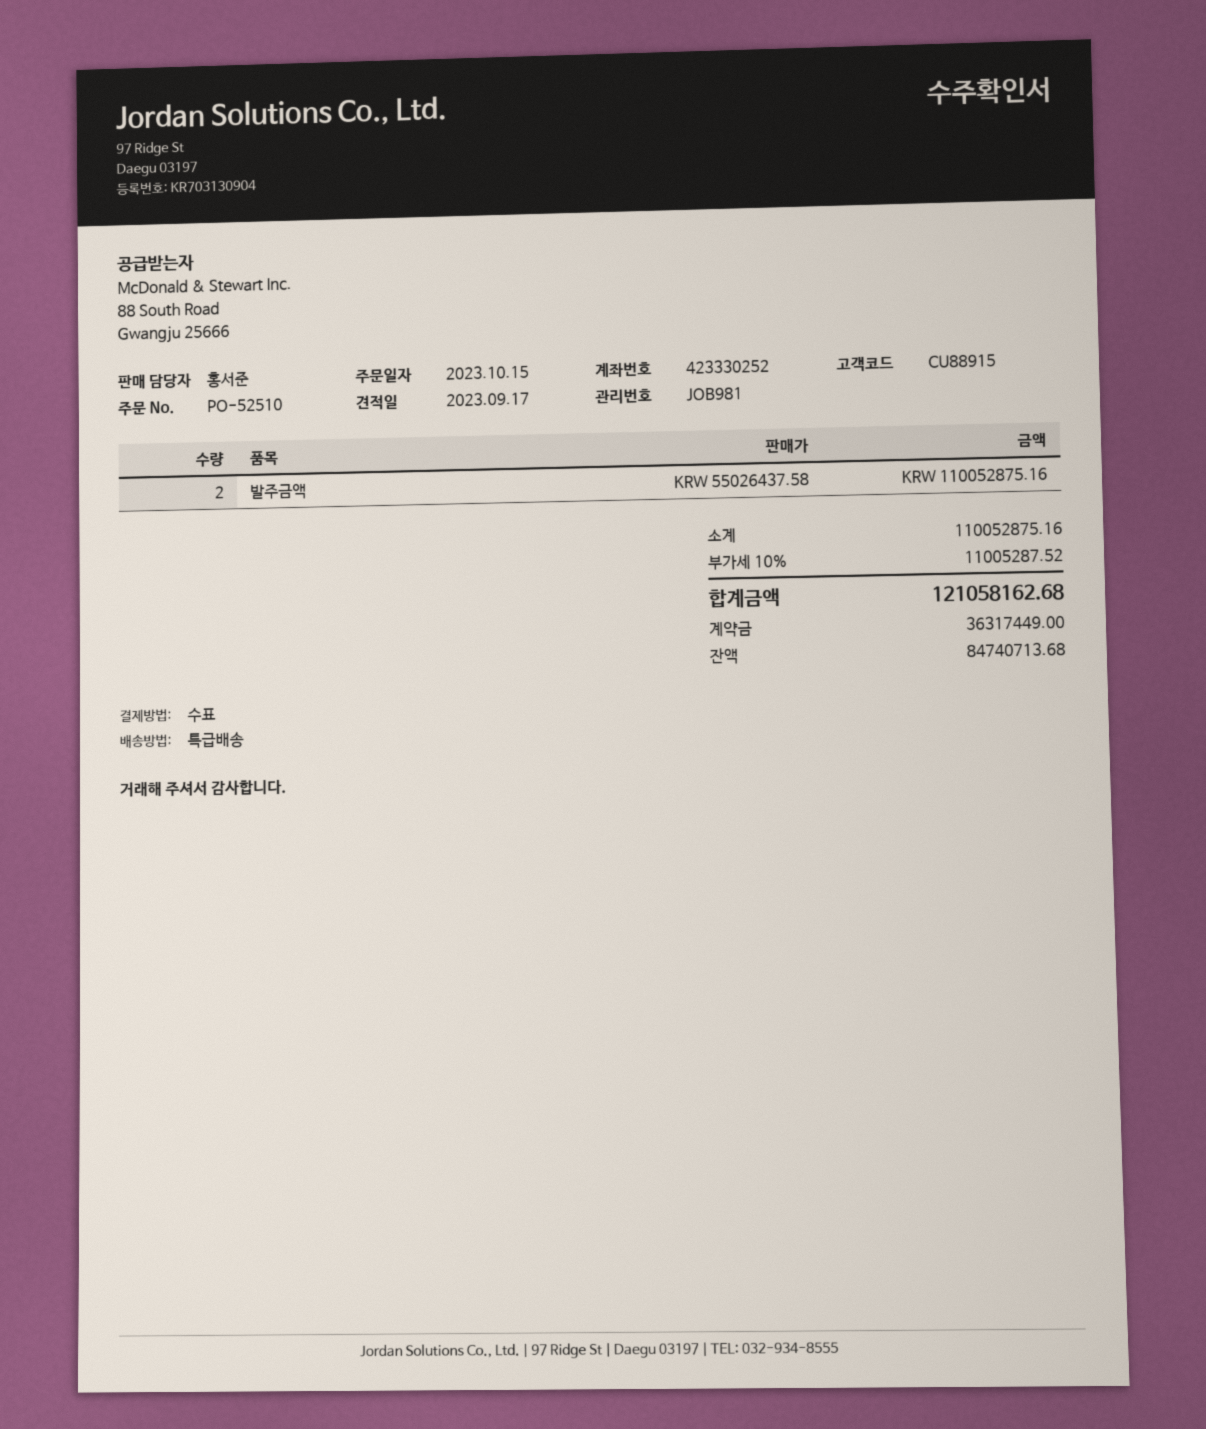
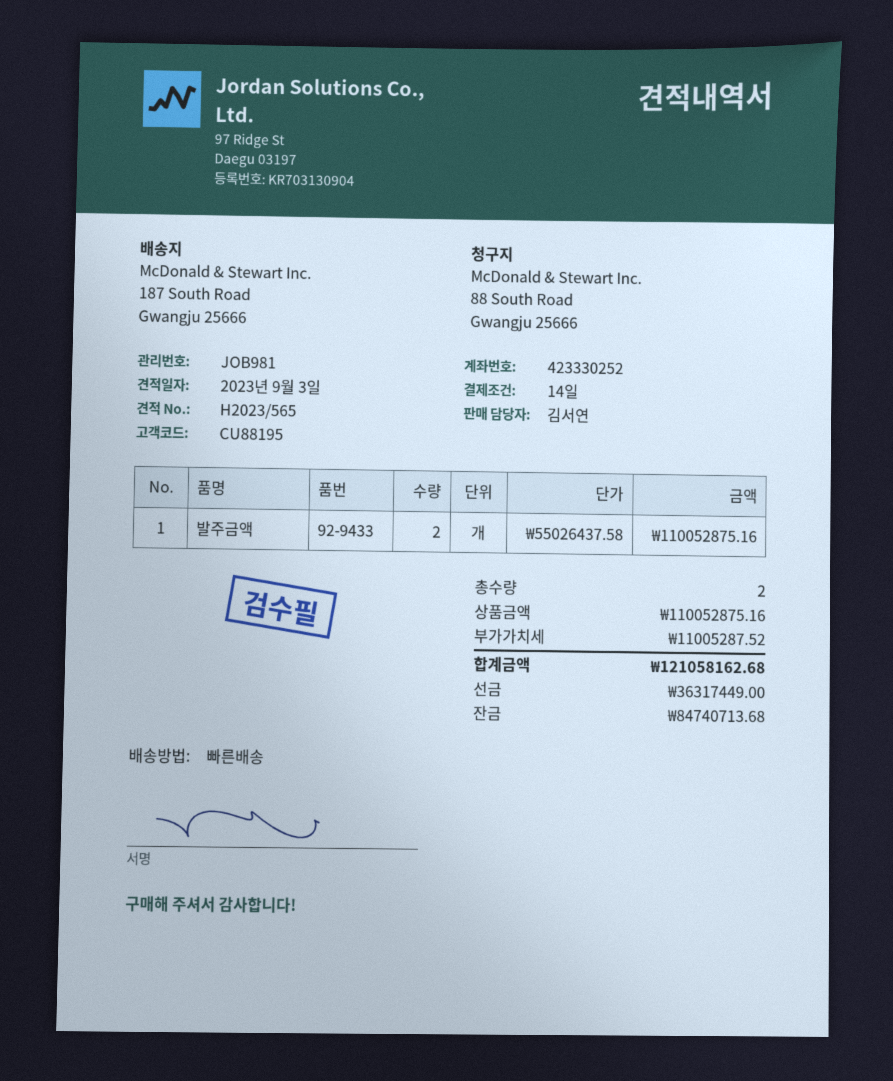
quote date: 2023-09-17 -> 2023-09-03
customer number: CU88915 -> CU88195
sales rep: 홍서준 -> 김서연

